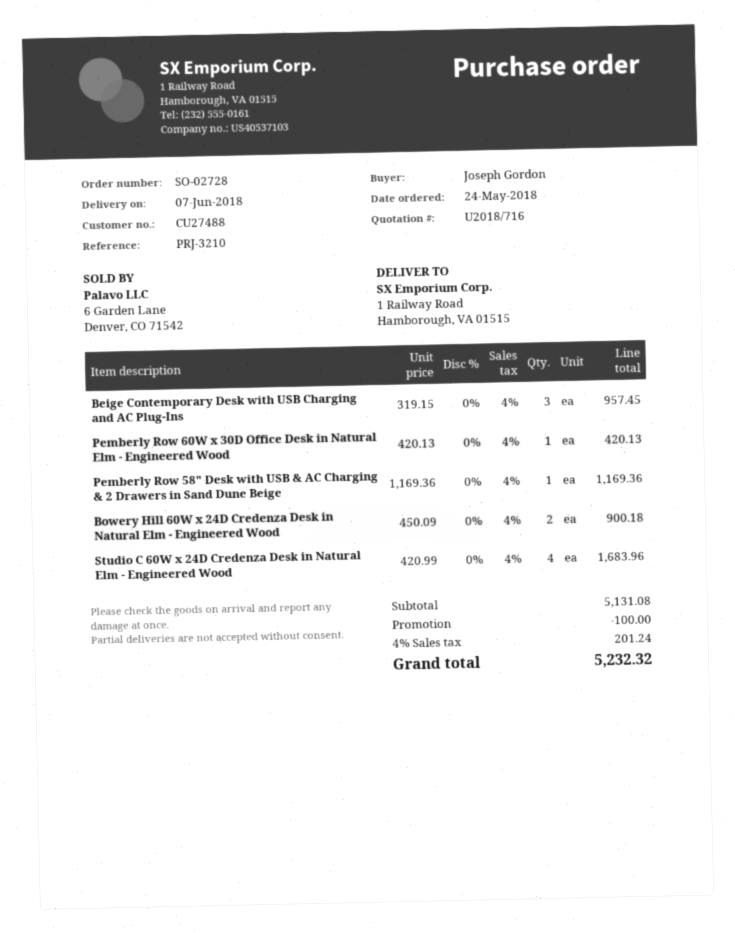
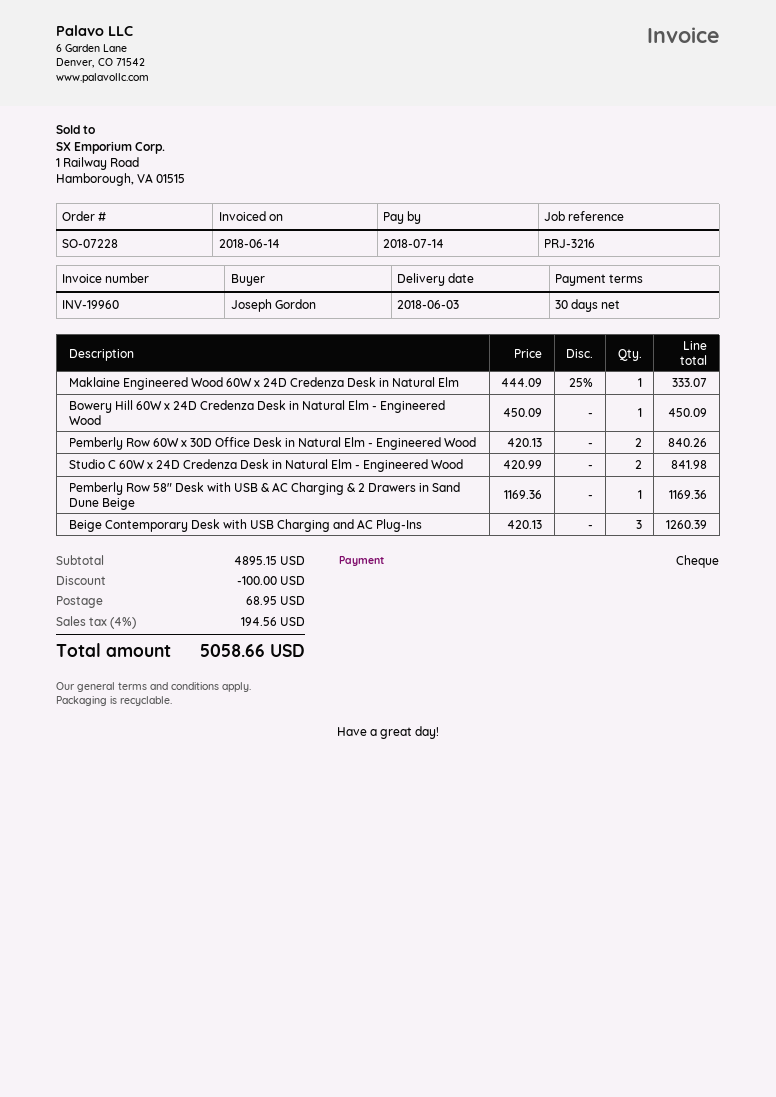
order number: SO-02728 -> SO-07228
delivery date: 2018-06-07 -> 2018-06-03
reference: PRJ-3210 -> PRJ-3216
Beige Contemporary Desk with USB Charging and AC Plug-Ins: 3 x 319.15 = 957.45 -> 3 x 420.13 = 1260.39
Pemberly Row 60W x 30D Office Desk in Natural Elm - Engineered Wood: 1 x 420.13 = 420.13 -> 2 x 420.13 = 840.26
Bowery Hill 60W x 24D Credenza Desk in Natural Elm - Engineered Wood: 2 x 450.09 = 900.18 -> 1 x 450.09 = 450.09
Studio C 60W x 24D Credenza Desk in Natural Elm - Engineered Wood: 4 x 420.99 = 1683.96 -> 2 x 420.99 = 841.98
Maklaine Engineered Wood 60W x 24D Credenza Desk in Natural Elm: none -> 1 x 444.09 - 25% = 333.07
subtotal: 5131.08 -> 4895.15
shipping: none -> 68.95
tax: 4% = 201.24 -> 4% = 194.56
total: 5232.32 -> 5058.66

